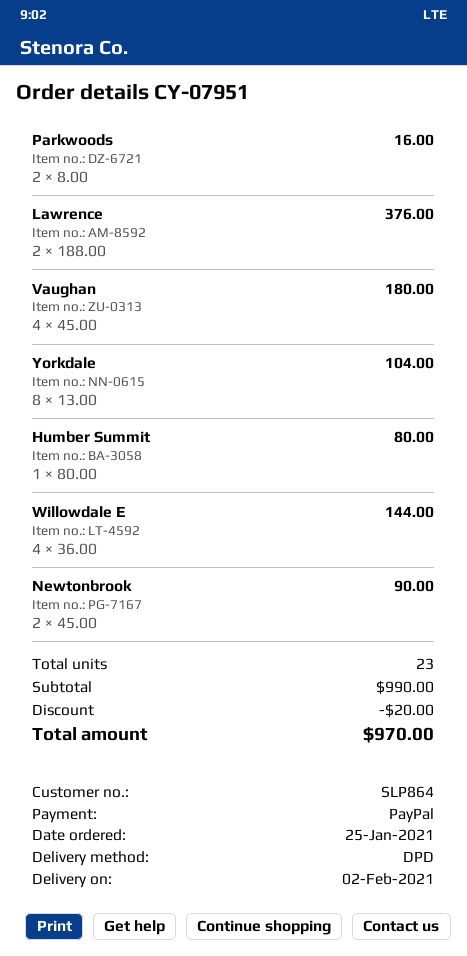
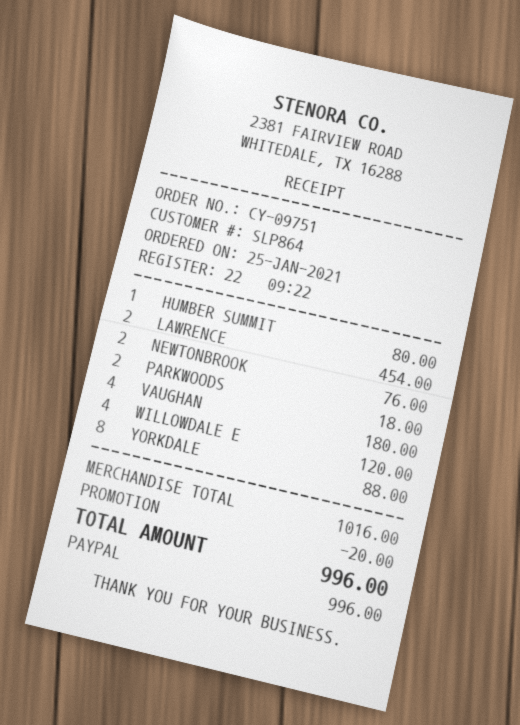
order number: CY-07951 -> CY-09751
Parkwoods: 2 for 16.00 -> 2 for 18.00
Lawrence: 2 for 376.00 -> 2 for 454.00
Yorkdale: 8 for 104.00 -> 8 for 88.00
Willowdale E: 4 for 144.00 -> 4 for 120.00
Newtonbrook: 2 for 90.00 -> 2 for 76.00
subtotal: 990.00 -> 1016.00
total: 970.00 -> 996.00

